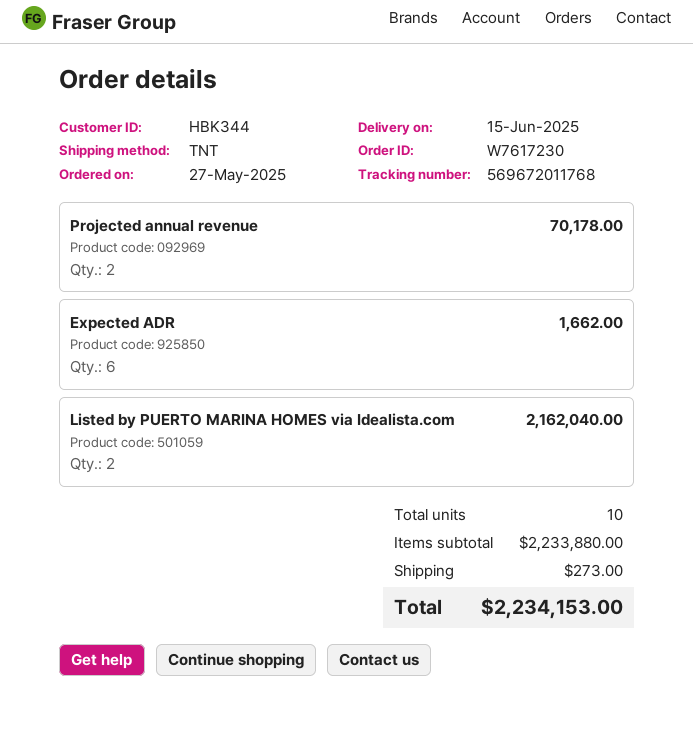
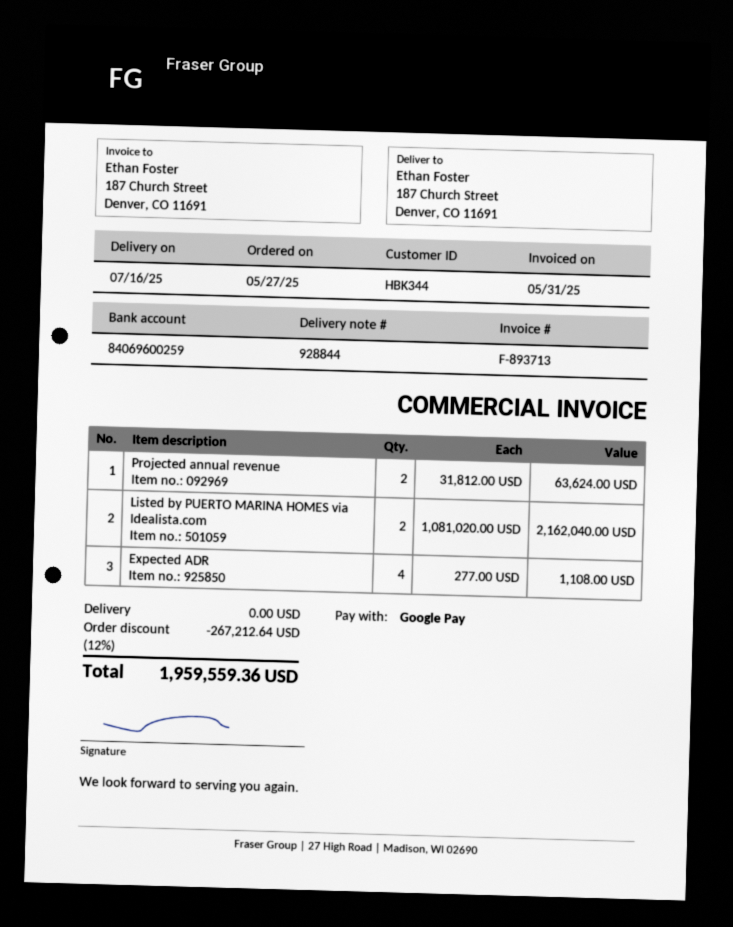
delivery date: 2025-06-15 -> 2025-07-16
Projected annual revenue: 2 for 70178.00 -> 2 for 63624.00
Expected ADR: 6 for 1662.00 -> 4 for 1108.00
discount: none -> 12% = 267212.64
shipping: 273.00 -> 0.00
total: 2234153.00 -> 1959559.36

